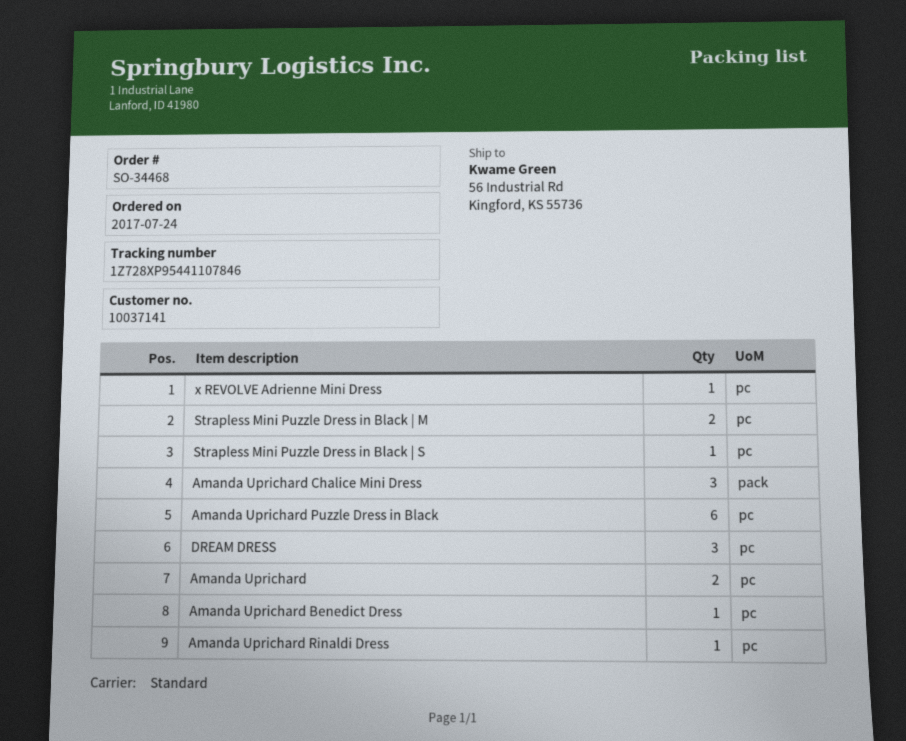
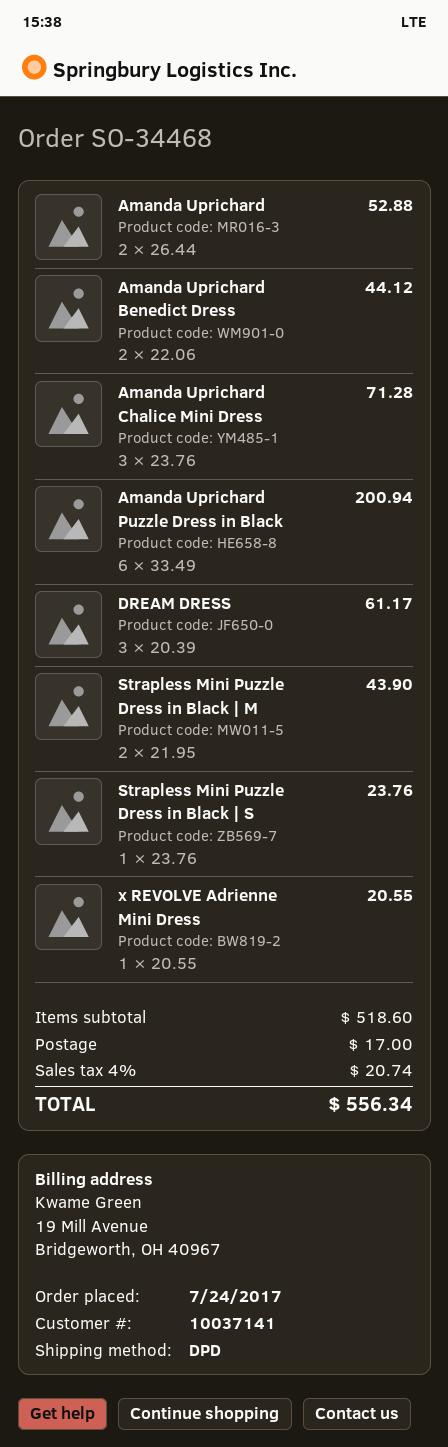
shipping method: standard -> DPD
Amanda Uprichard Benedict Dress: 1 -> 2
Amanda Uprichard Rinaldi Dress: 1 -> none

